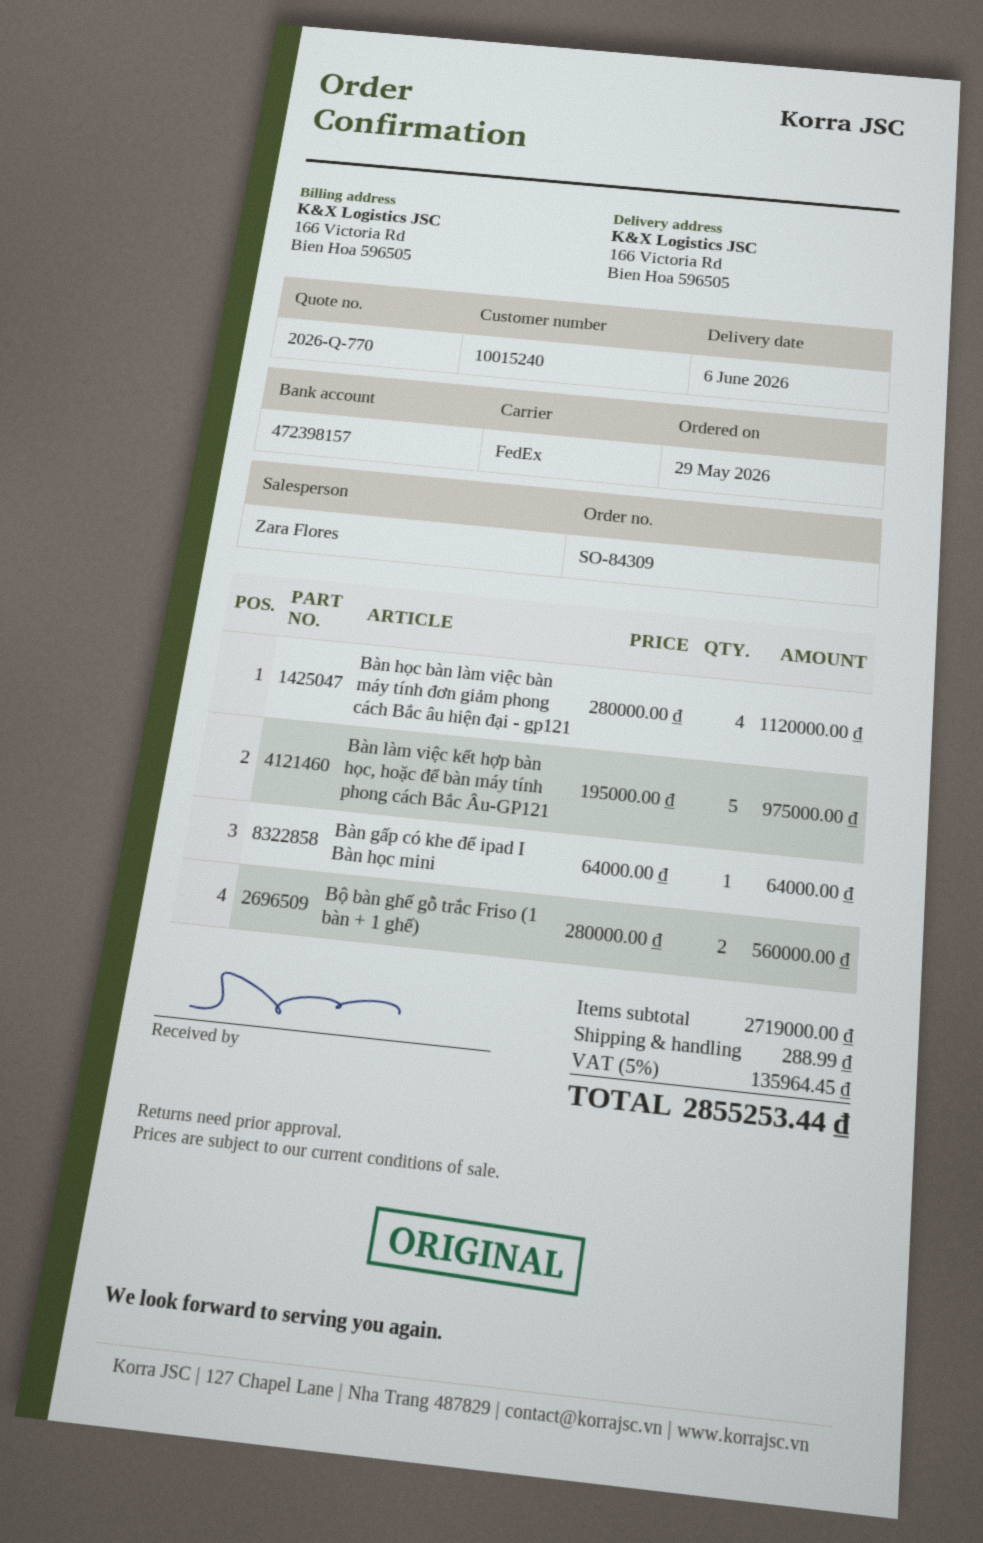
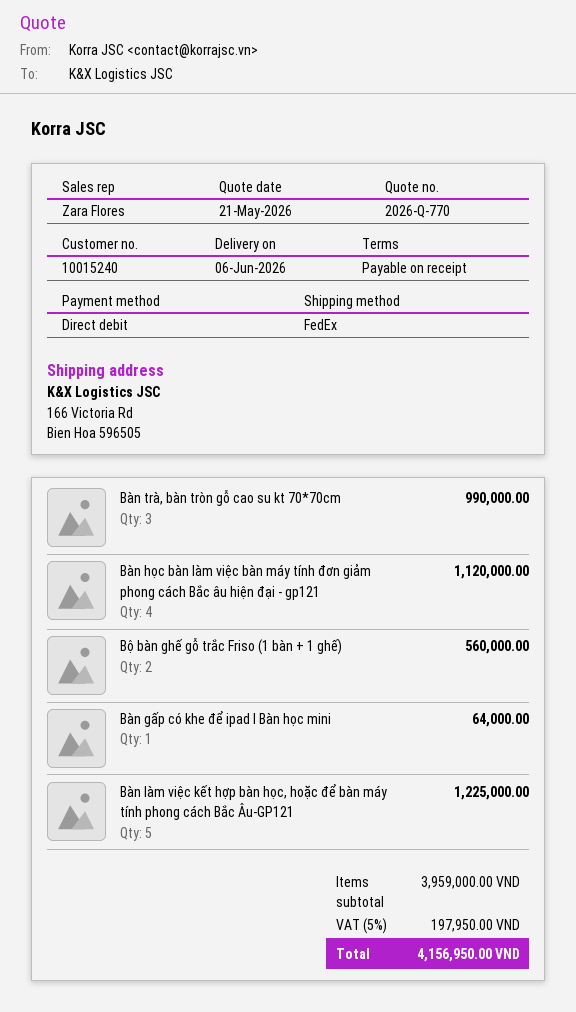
Bàn làm việc kết hợp bàn học, hoặc để bàn máy tính phong cách Bắc Âu-GP121: 5 for 975000.00 -> 5 for 1225000.00
Bàn trà, bàn tròn gỗ cao su kt 70*70cm: none -> 3 for 990000.00
subtotal: 2719000.00 -> 3959000.00
shipping: 288.99 -> none
tax: 5% = 135964.45 -> 5% = 197950.00
total: 2855253.44 -> 4156950.00

